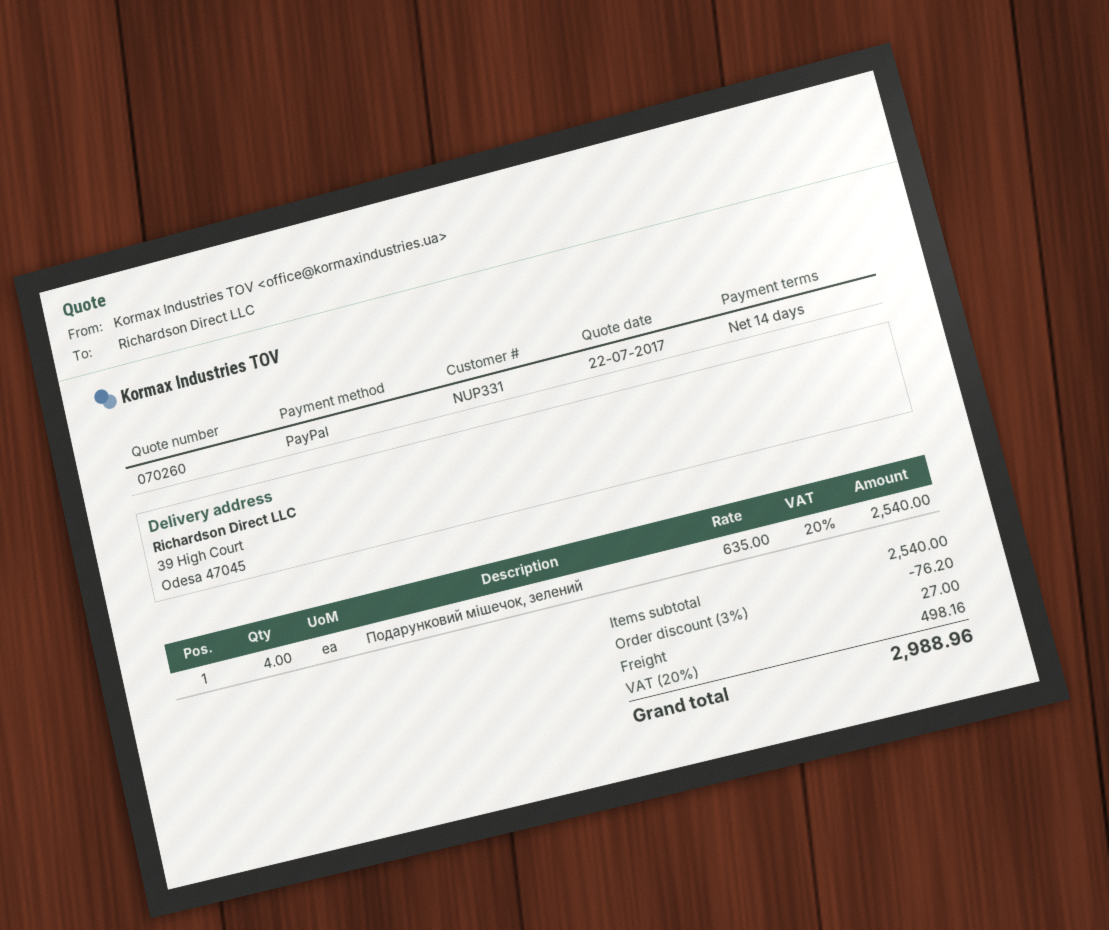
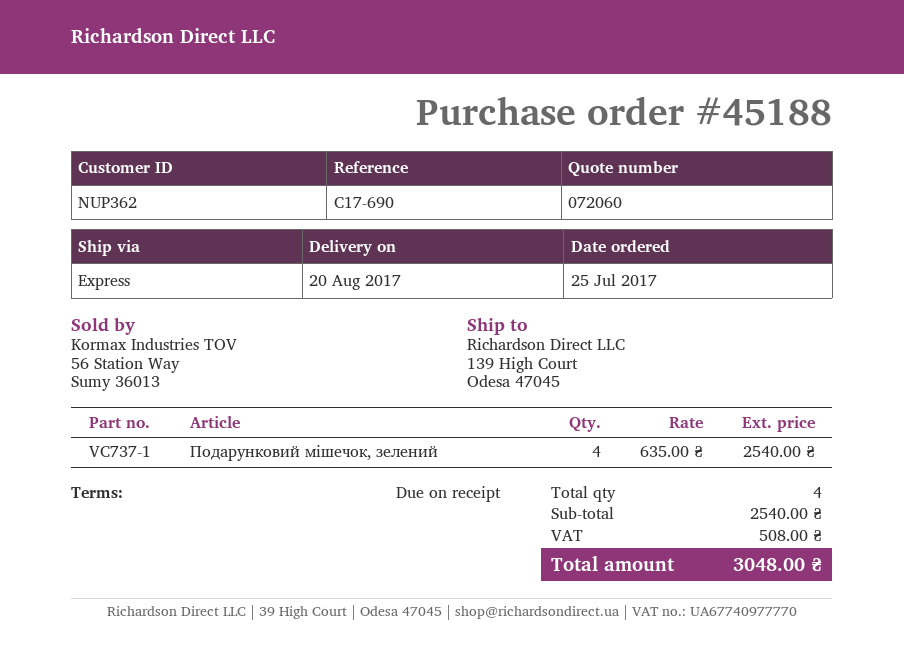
quote number: 070260 -> 072060
payment terms: 14 days -> on receipt
customer number: NUP331 -> NUP362
ship to: 39 High Court, Odesa 47045 -> 139 High Court, Odesa 47045
discount: 3% = 76.20 -> none
shipping: 27.00 -> none
tax: 498.16 -> 508.00
total: 2988.96 -> 3048.00

